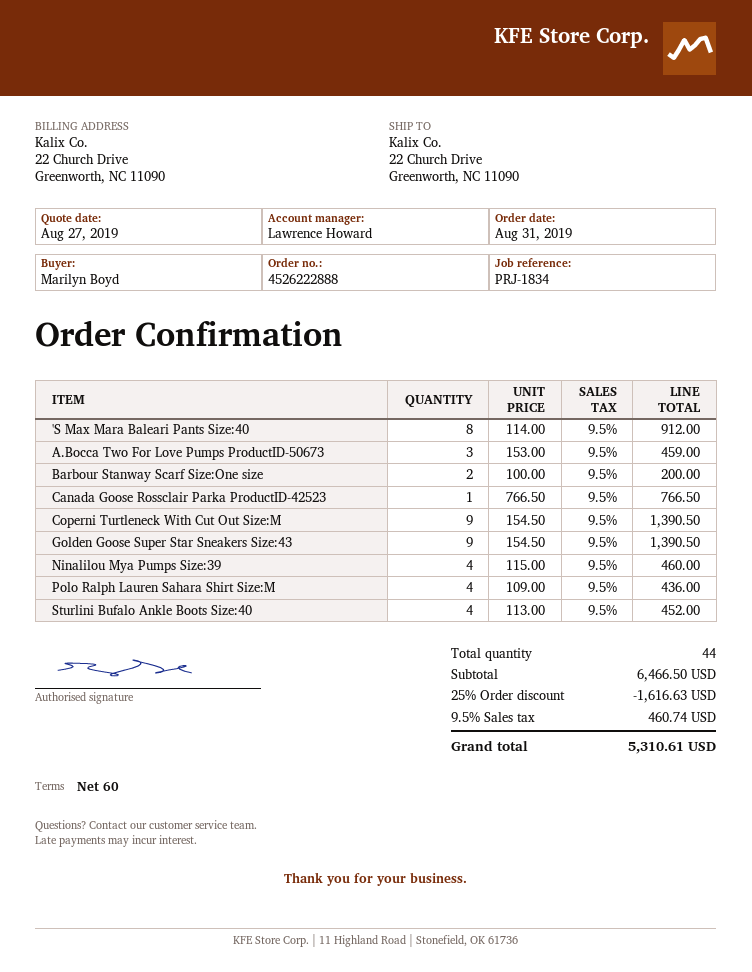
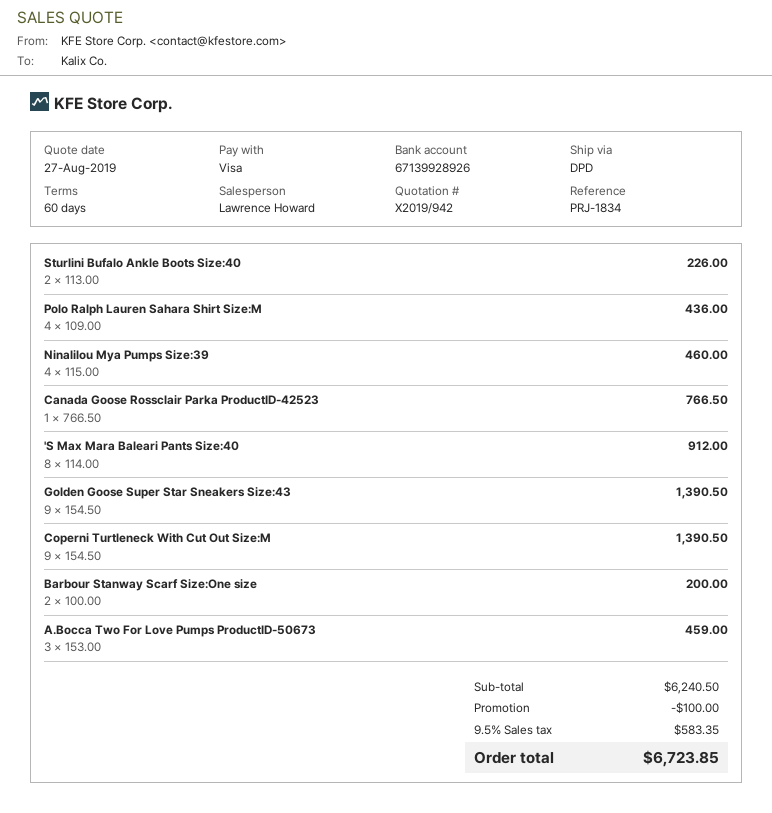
Sturlini Bufalo Ankle Boots Size:40: 4 x 113.00 = 452.00 -> 2 x 113.00 = 226.00
subtotal: 6466.50 -> 6240.50
discount: 1616.63 -> 100.00
tax: 9.5% = 460.74 -> 9.5% = 583.35
total: 5310.61 -> 6723.85

